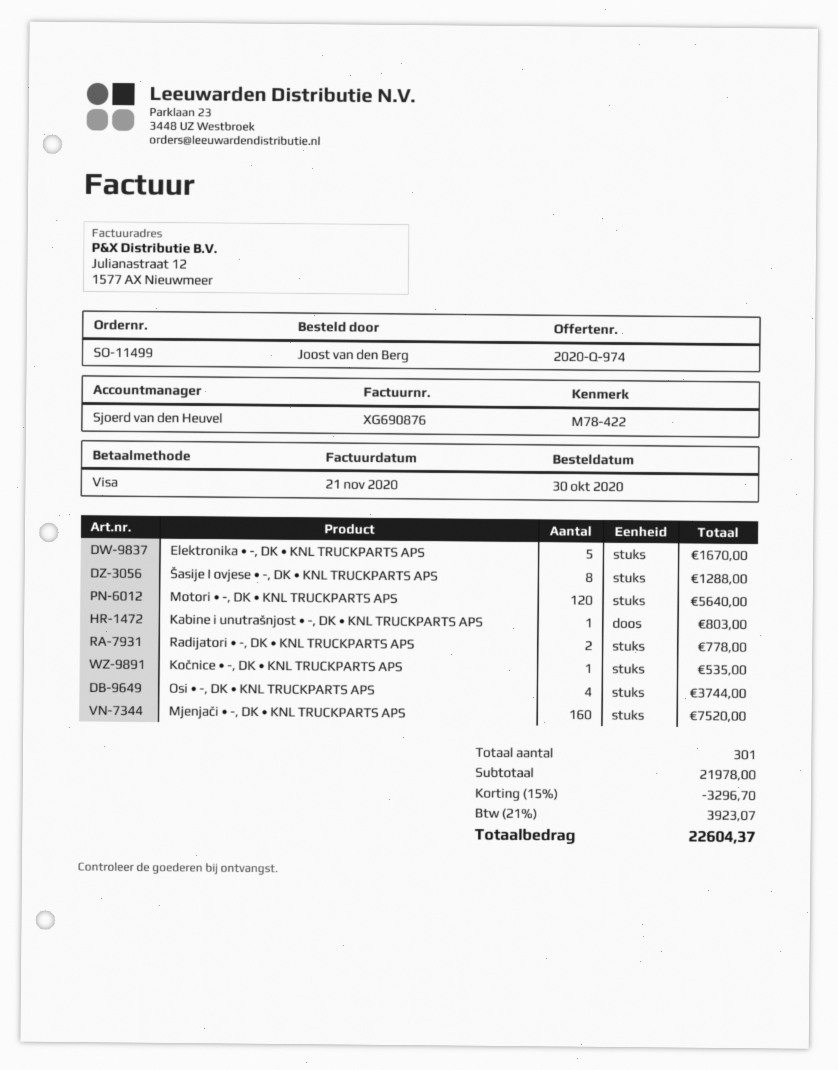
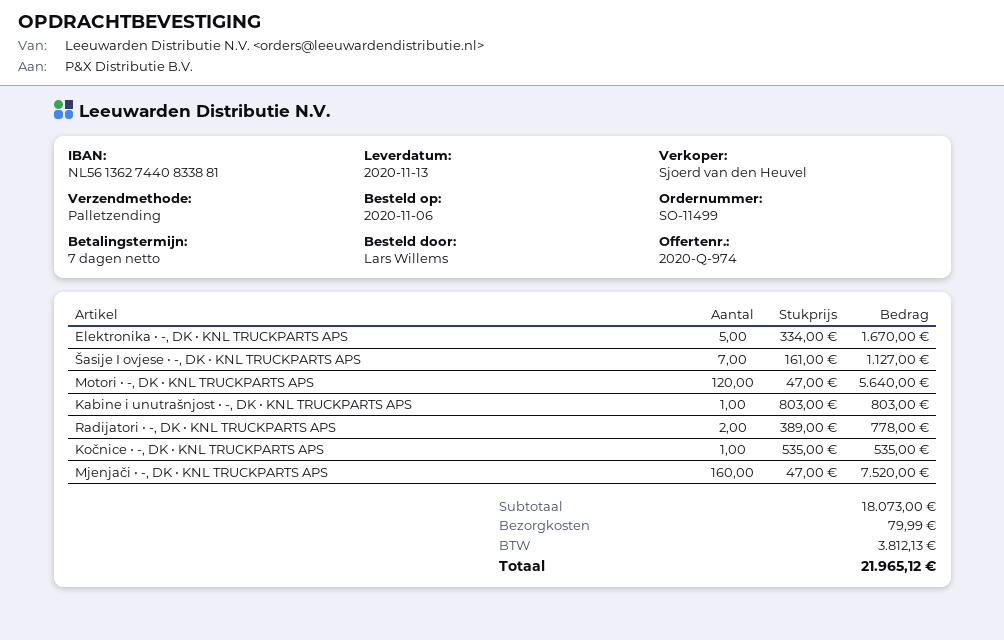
order date: 2020-10-30 -> 2020-11-06
ordered by: Joost van den Berg -> Lars Willems
Šasije I ovjese • -, DK • KNL TRUCKPARTS APS: 8 for 1288.00 -> 7 for 1127.00
Osi • -, DK • KNL TRUCKPARTS APS: 4 for 3744.00 -> none
subtotal: 21978.00 -> 18073.00
discount: 15% = 3296.70 -> none
shipping: none -> 79.99
tax: 3923.07 -> 3812.13
total: 22604.37 -> 21965.12

